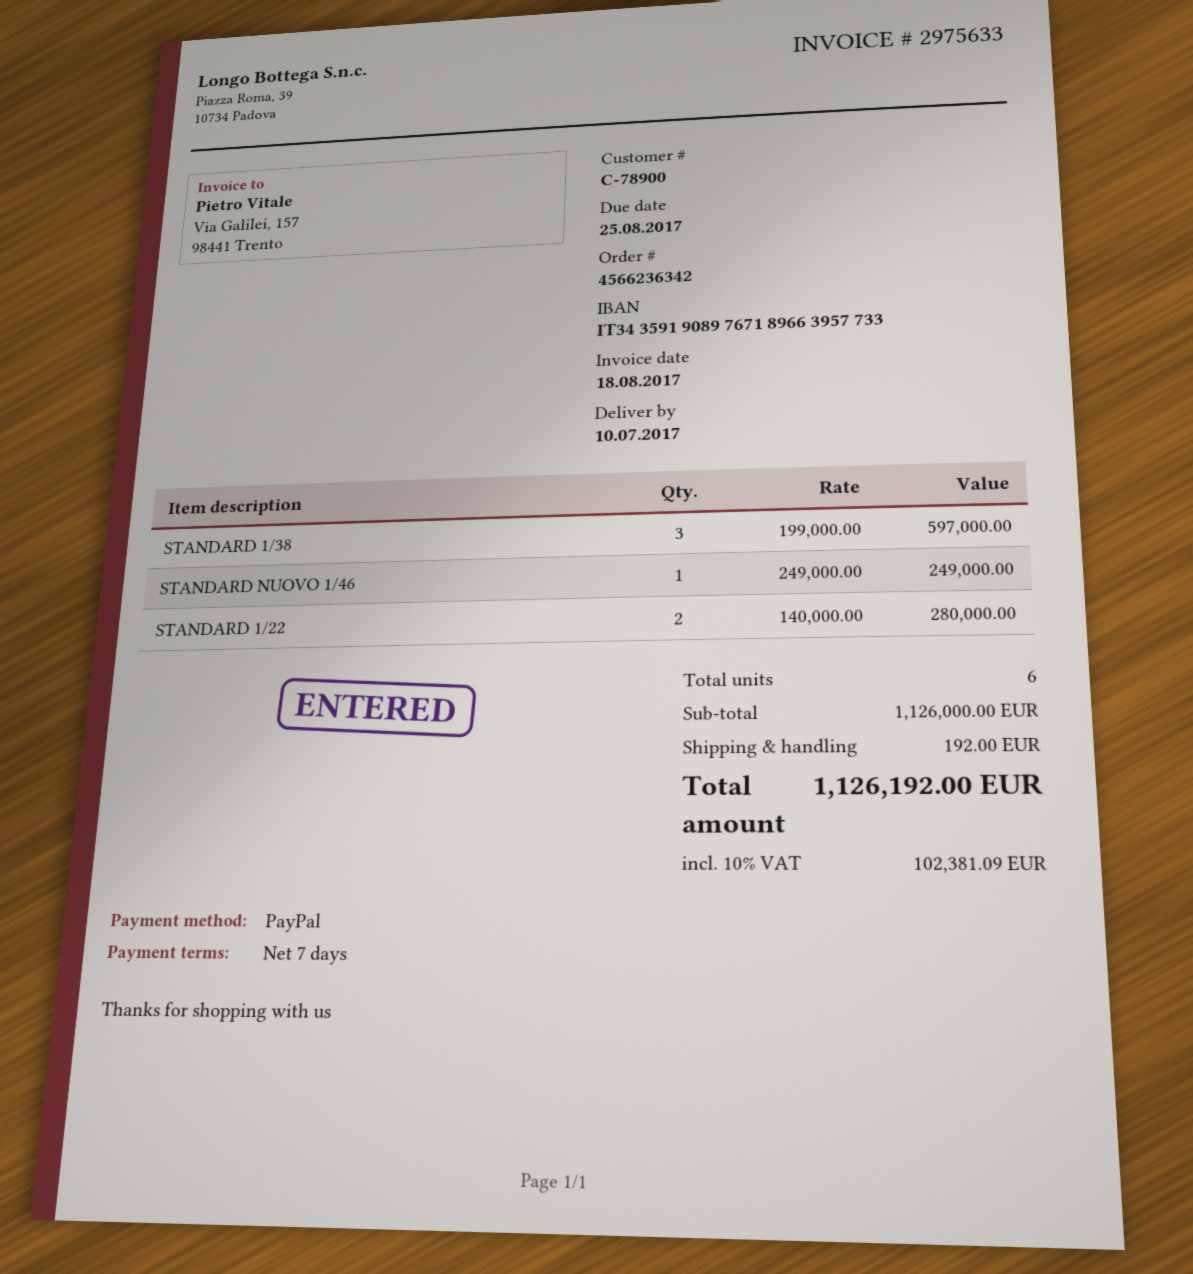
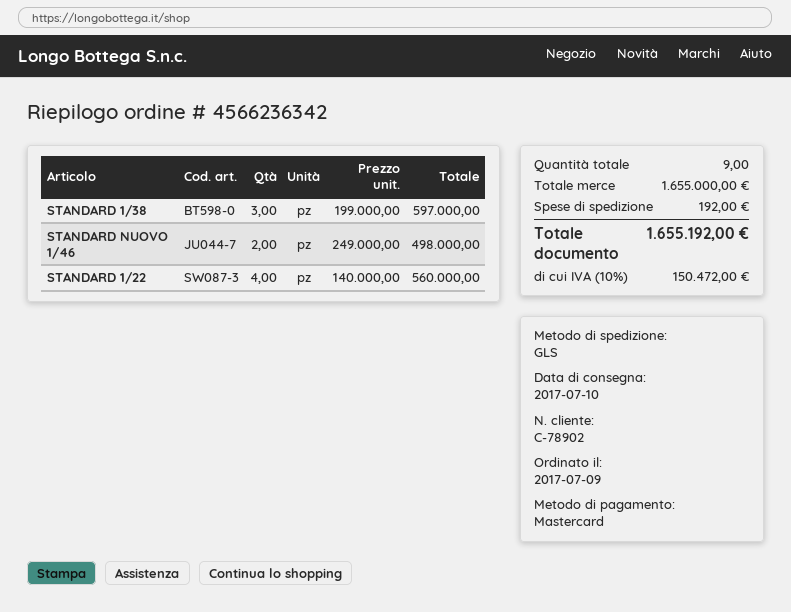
customer number: C-78900 -> C-78902
payment method: PayPal -> Mastercard
STANDARD NUOVO 1/46: 1 x 249000.00 = 249000.00 -> 2 x 249000.00 = 498000.00
STANDARD 1/22: 2 x 140000.00 = 280000.00 -> 4 x 140000.00 = 560000.00
total quantity: 6 -> 9
subtotal: 1126000.00 -> 1655000.00
tax: 10% = 102381.09 -> 10% = 150472.00
total: 1126192.00 -> 1655192.00

